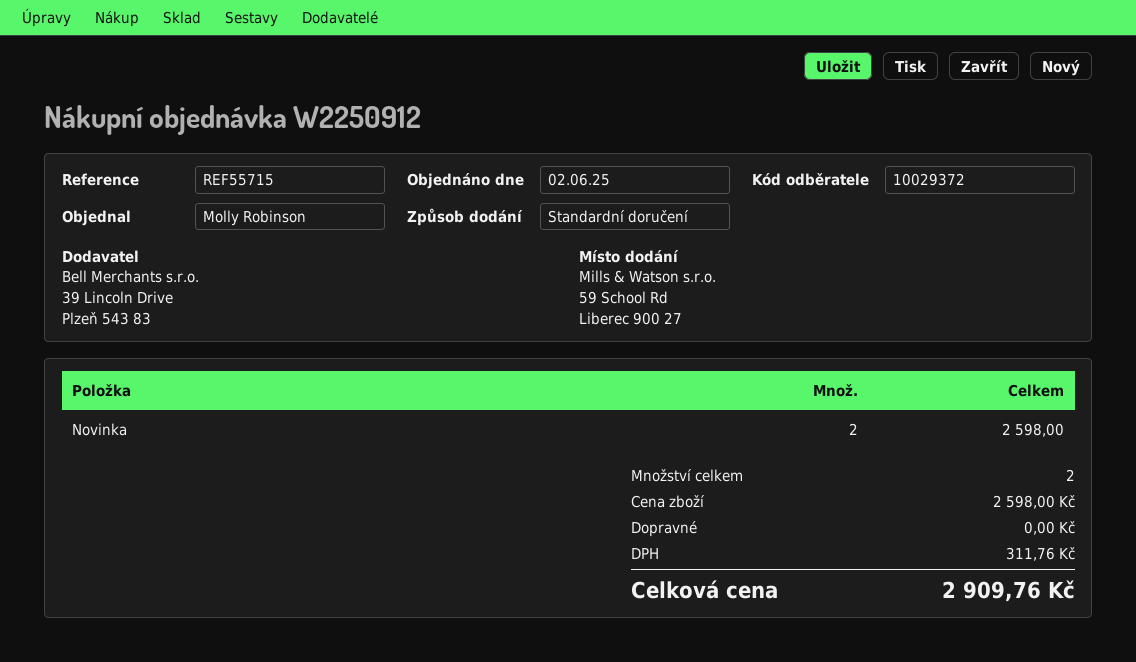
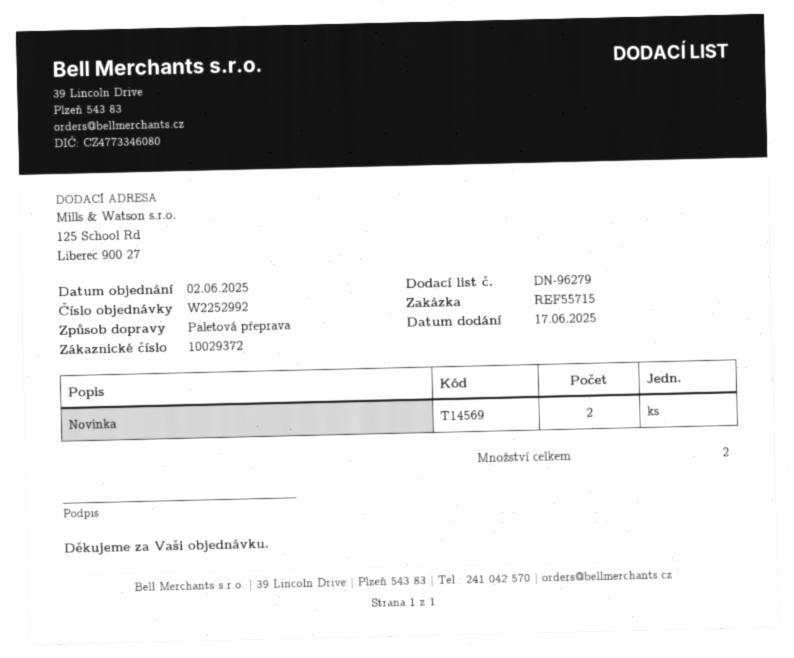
order number: W2250912 -> W2252992
shipping method: standard -> pallet freight
ship to: 59 School Rd, Liberec 900 27 -> 125 School Rd, Liberec 900 27

